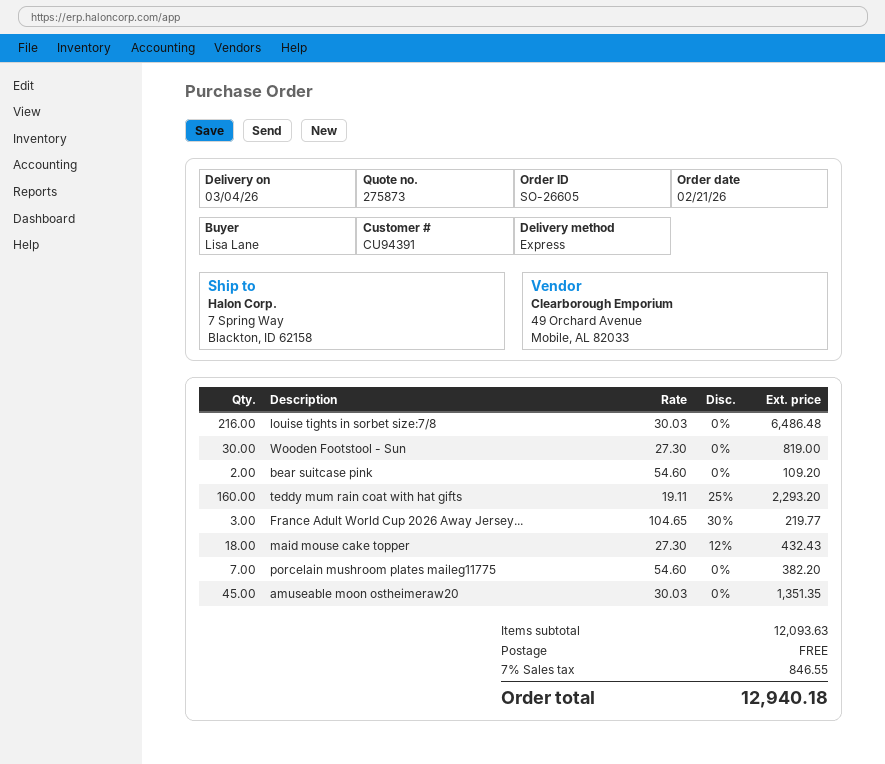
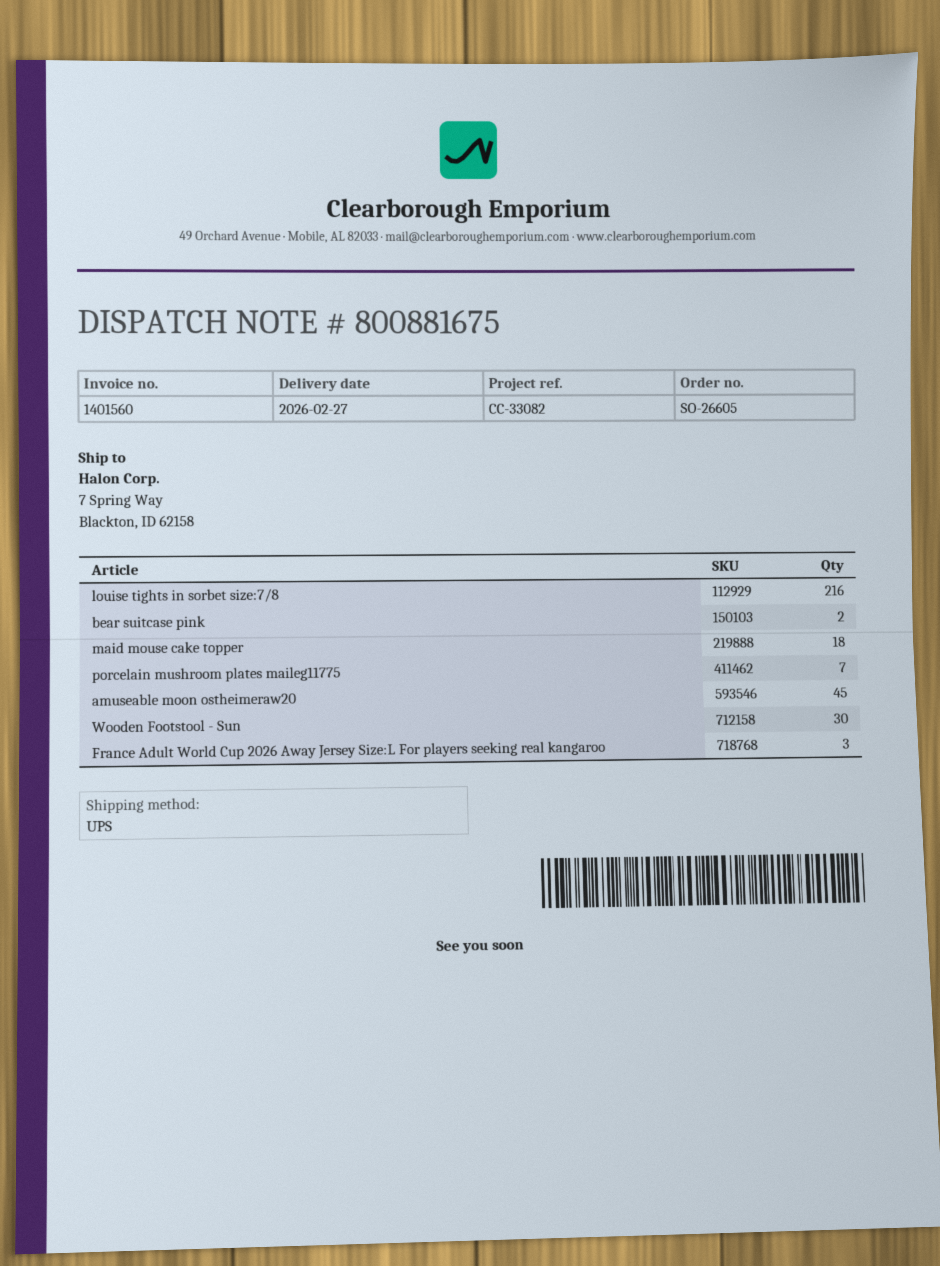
delivery date: 2026-03-04 -> 2026-02-27
shipping method: express -> UPS
teddy mum rain coat with hat gifts: 160 -> none

